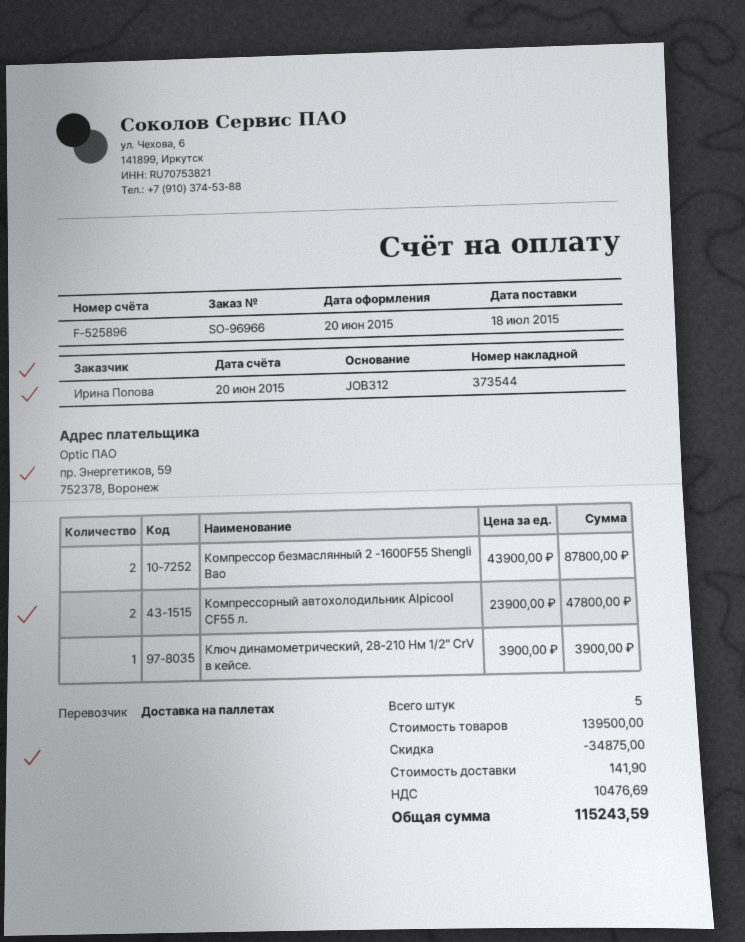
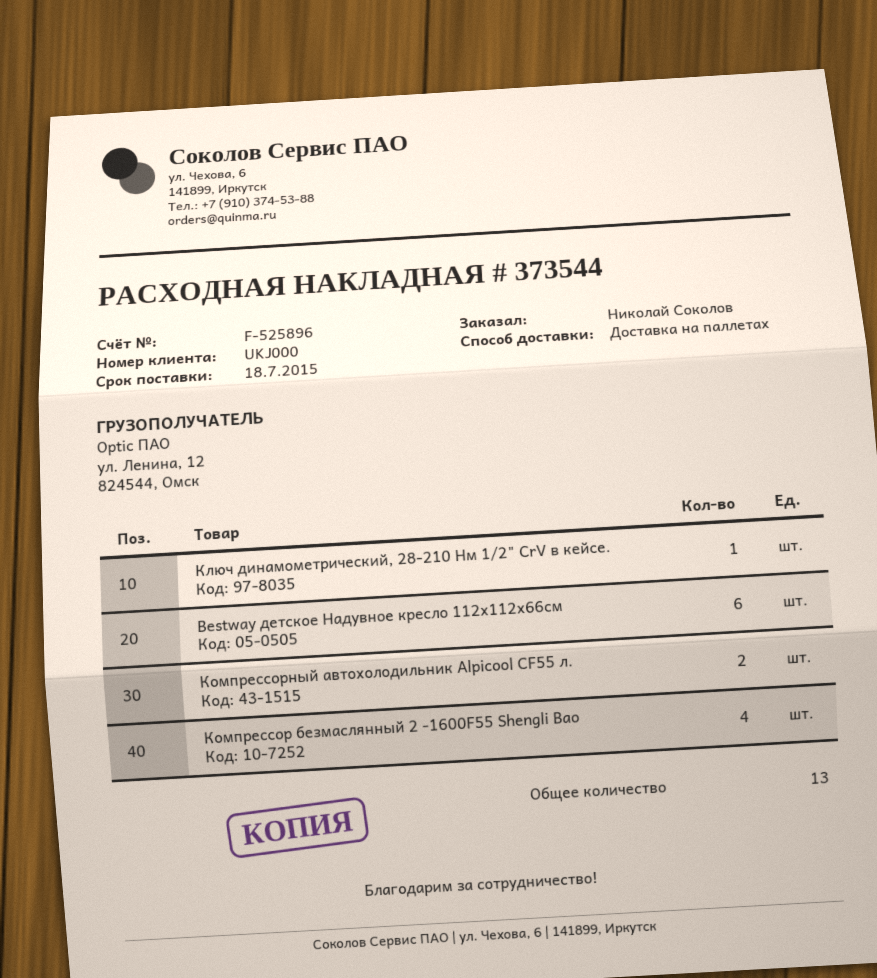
ordered by: Ирина Попова -> Николай Соколов
Компрессор безмаслянный 2 -1600F55 Shengli Bao: 2 -> 4
Bestway детское Надувное кресло 112x112x66см: none -> 6
total quantity: 5 -> 13

